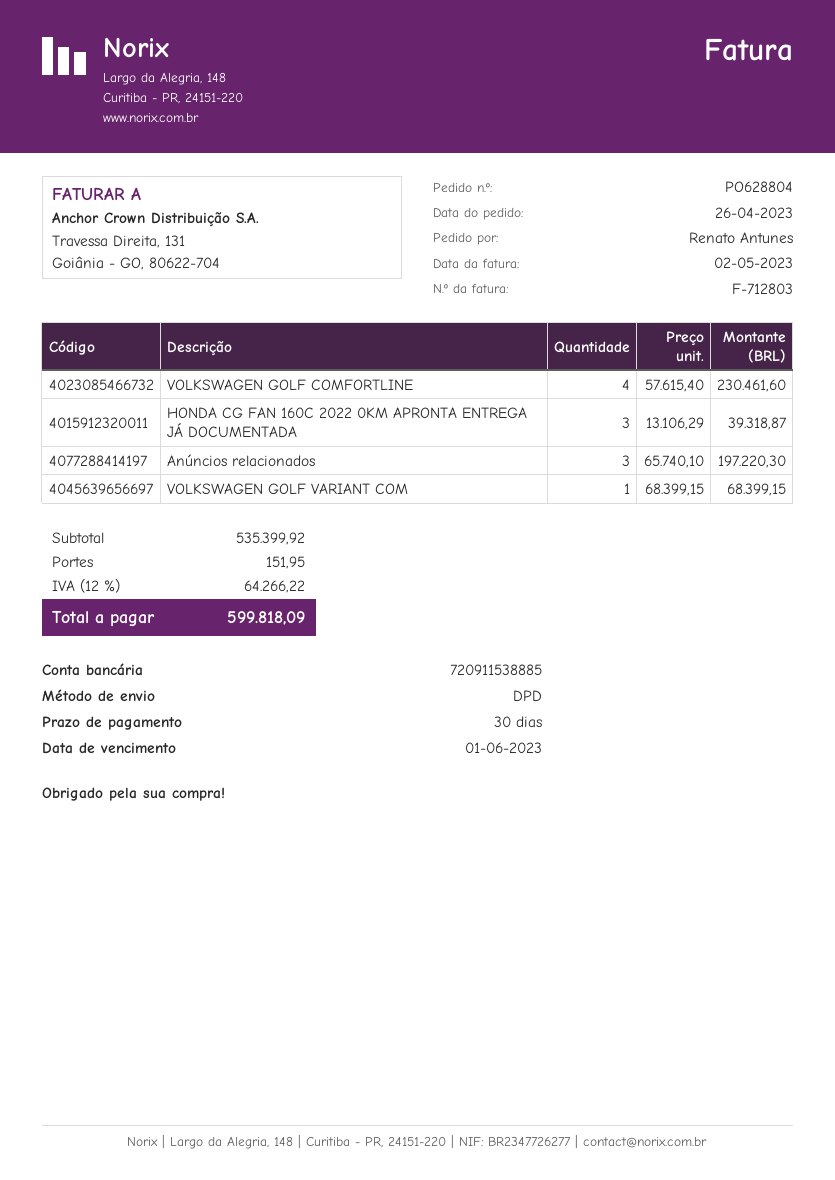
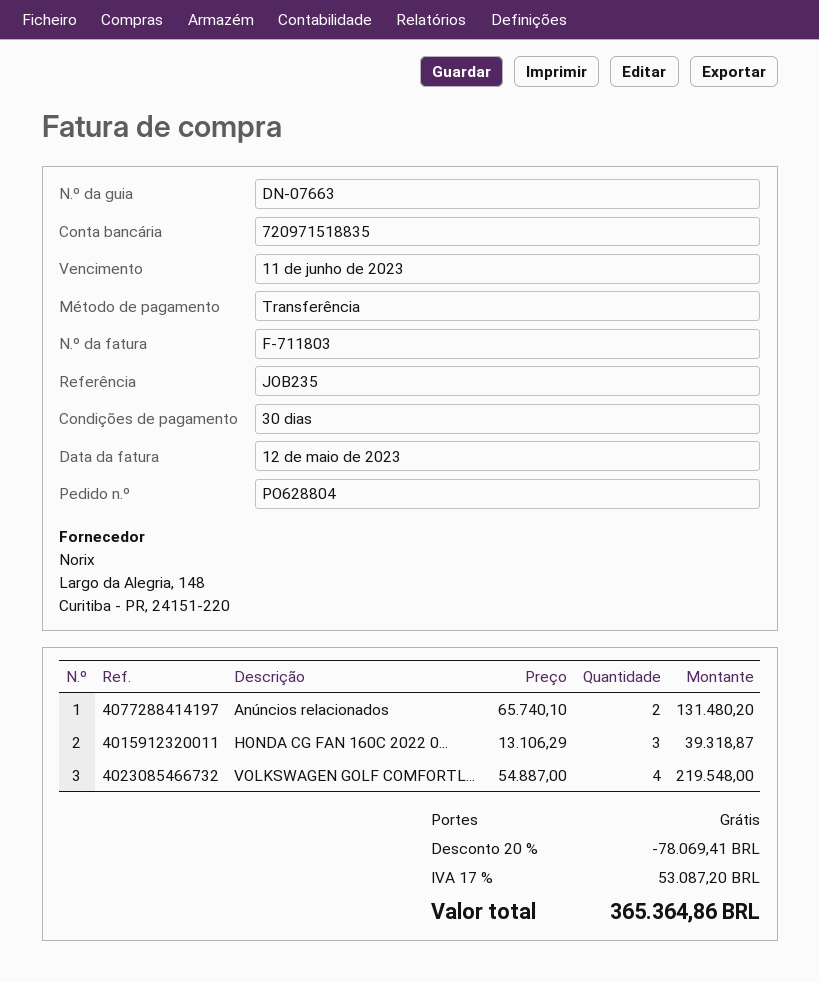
invoice number: F-712803 -> F-711803
invoice date: 2023-05-02 -> 2023-05-12
due date: 2023-06-01 -> 2023-06-11
bank account: 720911538885 -> 720971518835
VOLKSWAGEN GOLF COMFORTLINE: 4 x 57615.40 = 230461.60 -> 4 x 54887.00 = 219548.00
Anúncios relacionados: 3 x 65740.10 = 197220.30 -> 2 x 65740.10 = 131480.20
VOLKSWAGEN GOLF VARIANT COM: 1 x 68399.15 = 68399.15 -> none
discount: none -> 20% = 78069.41
shipping: 151.95 -> 0.00
tax: 12% = 64266.22 -> 17% = 53087.20
total: 599818.09 -> 365364.86

